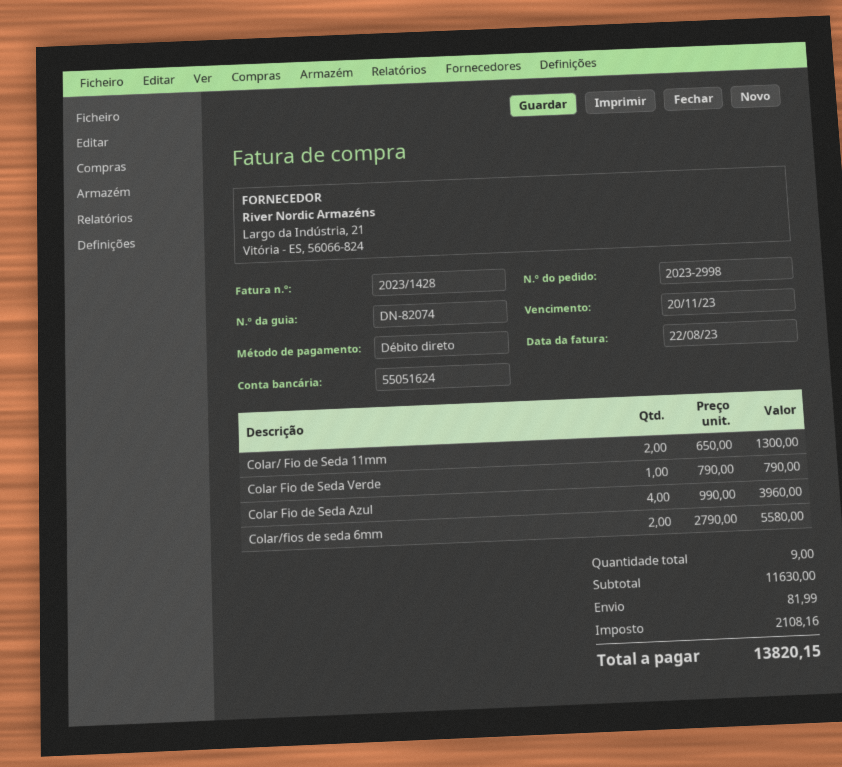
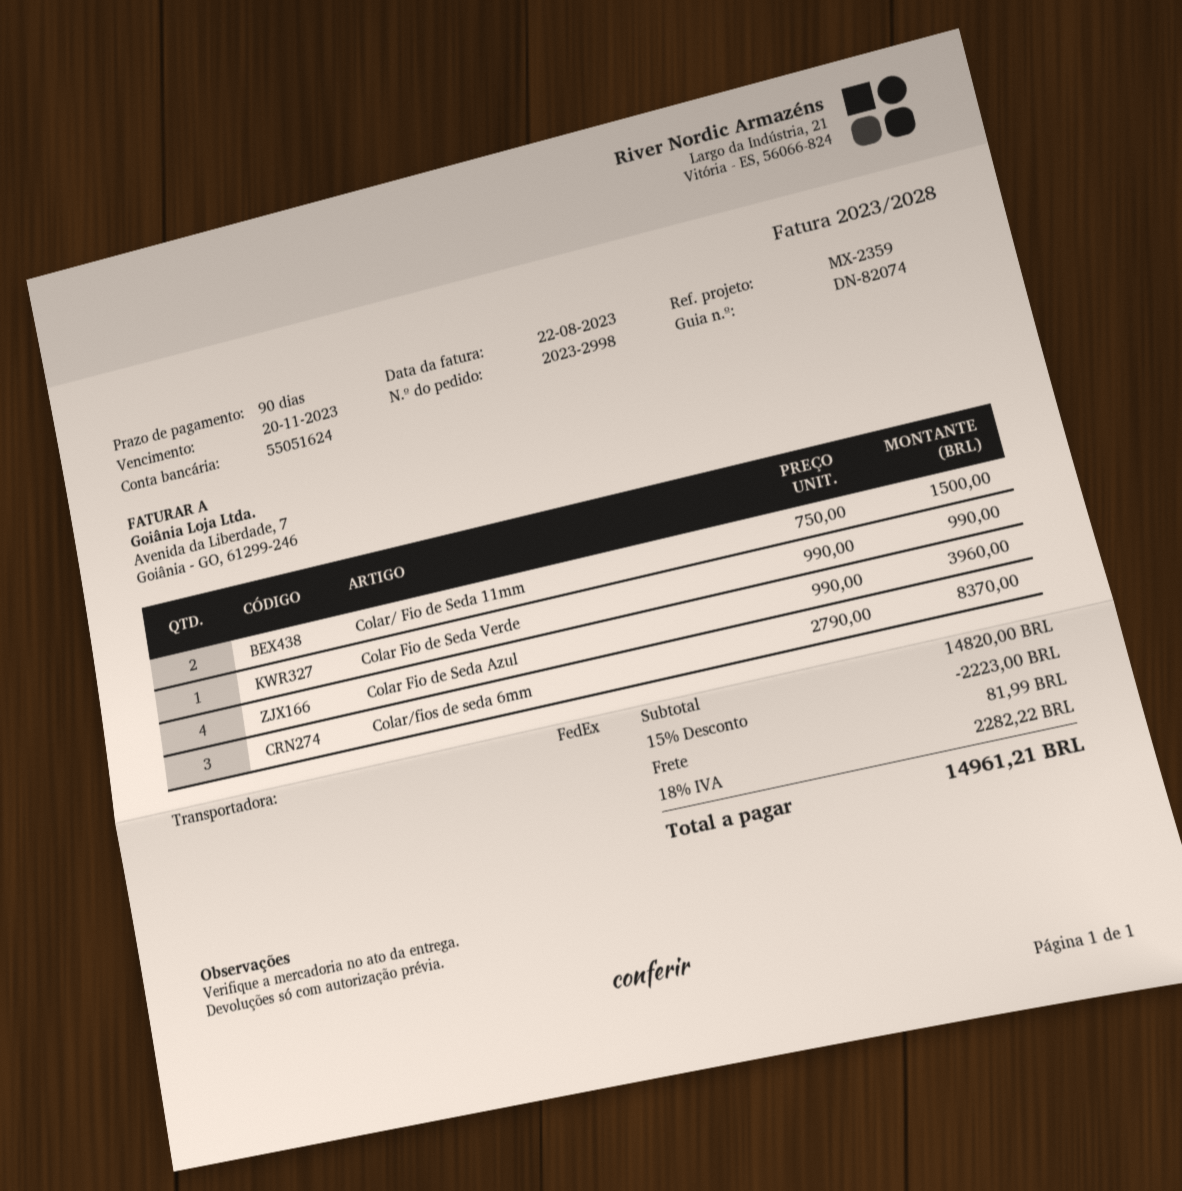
invoice number: 2023/1428 -> 2023/2028
Colar/ Fio de Seda 11mm: 2 x 650.00 = 1300.00 -> 2 x 750.00 = 1500.00
Colar Fio de Seda Verde: 1 x 790.00 = 790.00 -> 1 x 990.00 = 990.00
Colar/fios de seda 6mm: 2 x 2790.00 = 5580.00 -> 3 x 2790.00 = 8370.00
subtotal: 11630.00 -> 14820.00
discount: none -> 15% = 2223.00
tax: 2108.16 -> 2282.22
total: 13820.15 -> 14961.21

